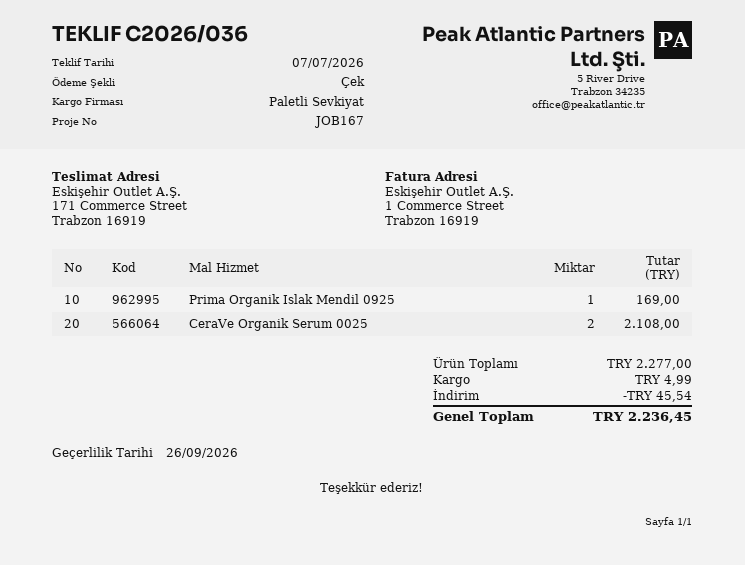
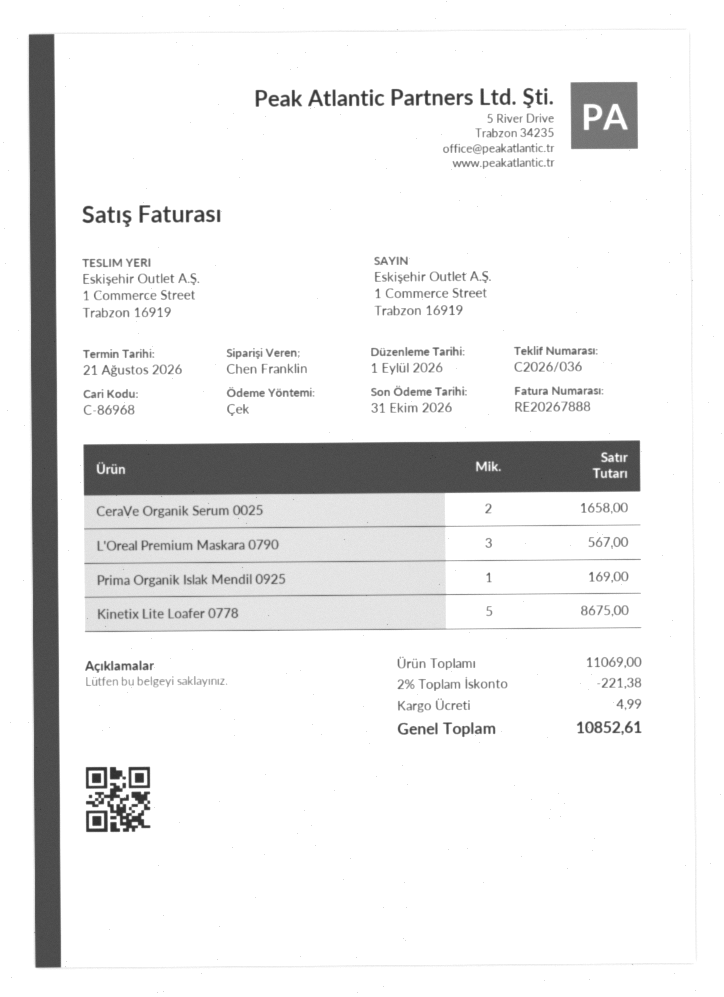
ship to: 171 Commerce Street, Trabzon 16919 -> 1 Commerce Street, Trabzon 16919
CeraVe Organik Serum 0025: 2 for 2108.00 -> 2 for 1658.00
L'Oreal Premium Maskara 0790: none -> 3 for 567.00
Kinetix Lite Loafer 0778: none -> 5 for 8675.00
subtotal: 2277.00 -> 11069.00
discount: 45.54 -> 221.38
total: 2236.45 -> 10852.61

